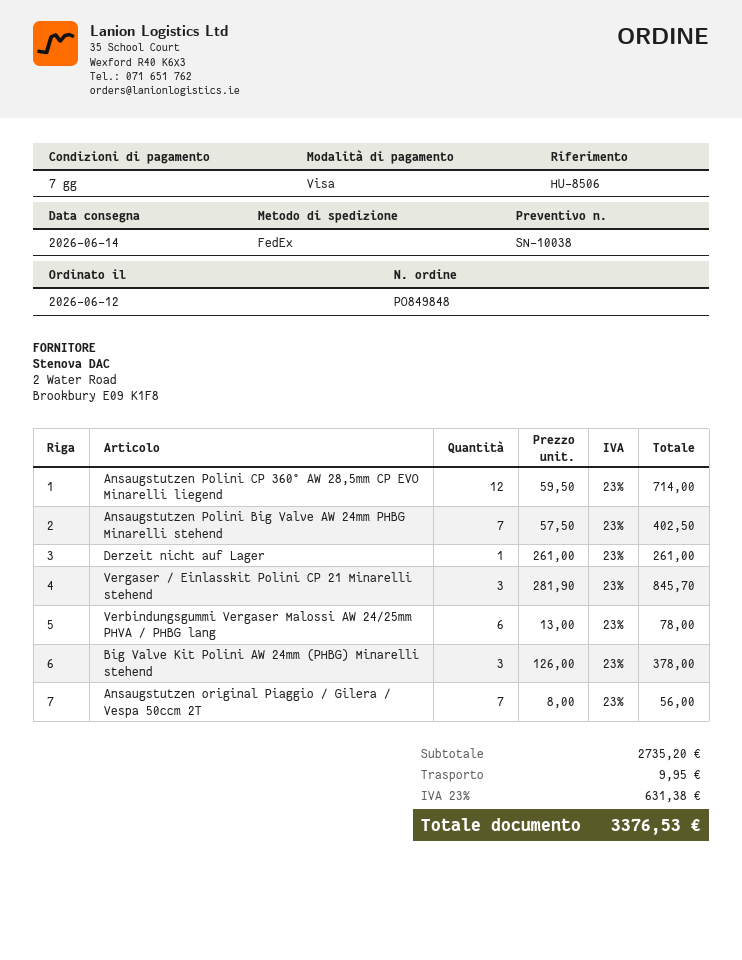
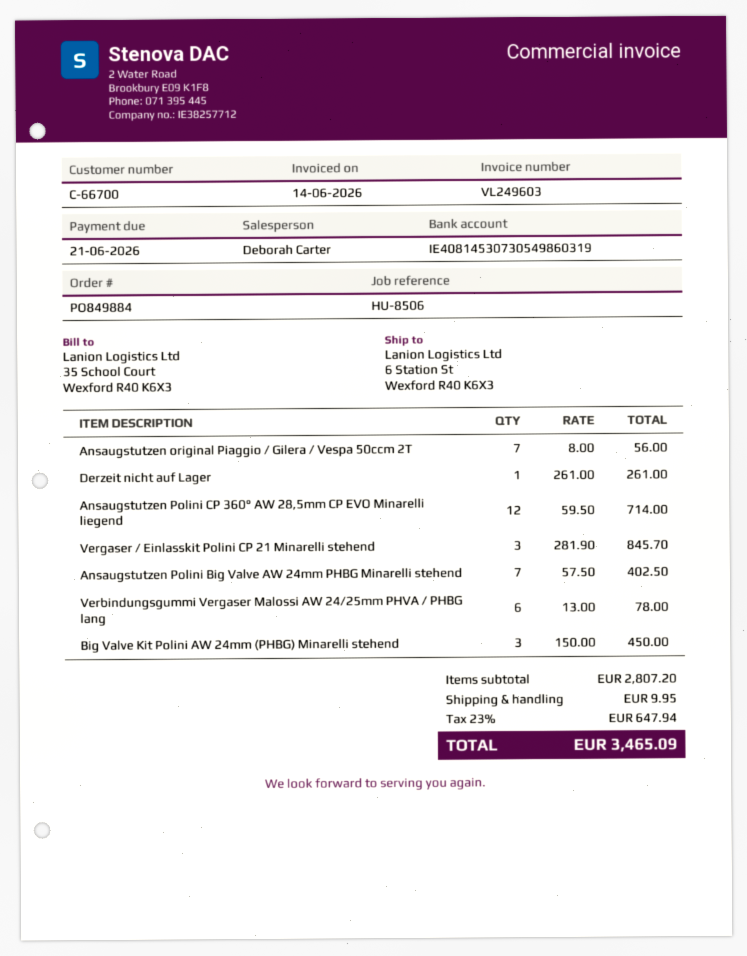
order number: PO849848 -> PO849884
Big Valve Kit Polini AW 24mm (PHBG) Minarelli stehend: 3 x 126.00 = 378.00 -> 3 x 150.00 = 450.00
subtotal: 2735.20 -> 2807.20
tax: 23% = 631.38 -> 23% = 647.94
total: 3376.53 -> 3465.09

